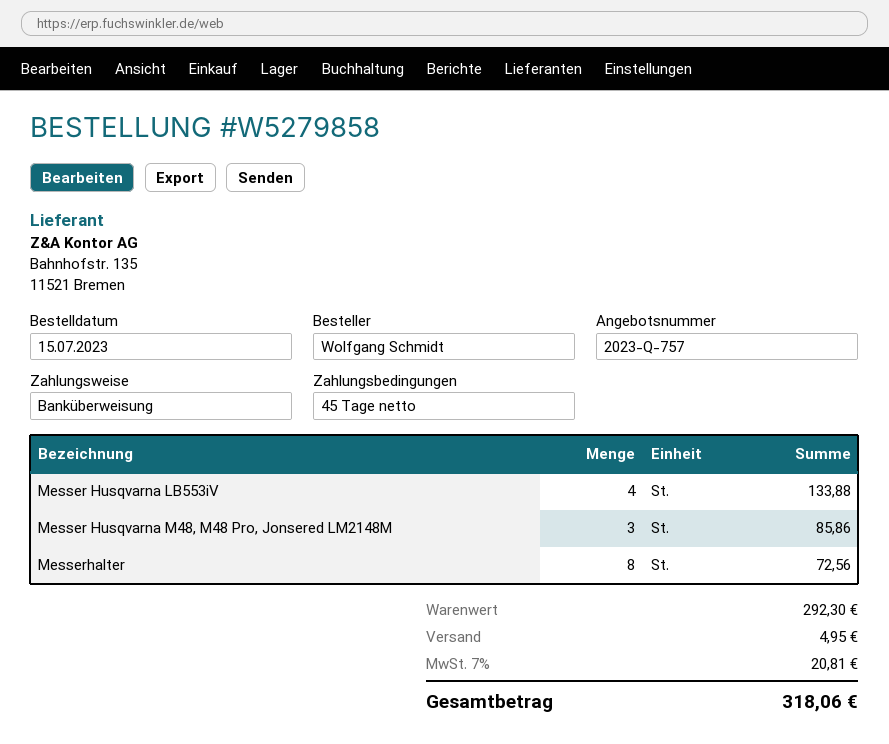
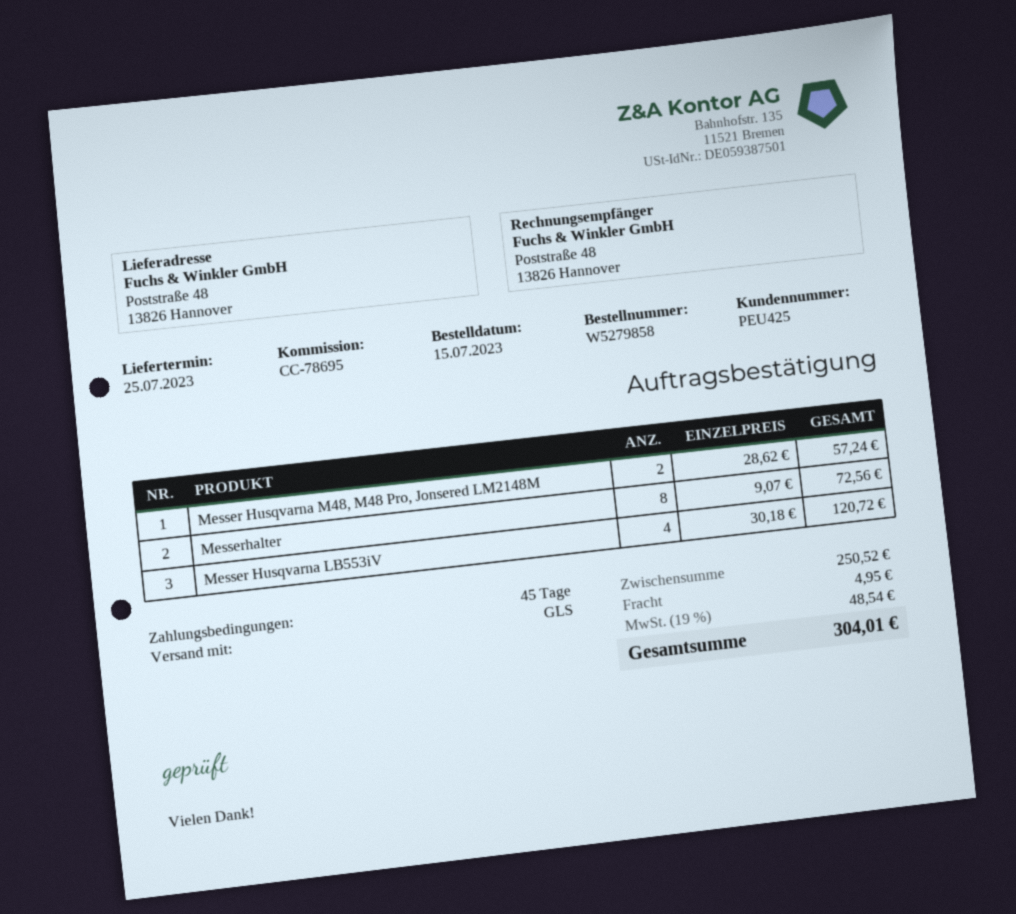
Messer Husqvarna LB553iV: 4 for 133.88 -> 4 for 120.72
Messer Husqvarna M48, M48 Pro, Jonsered LM2148M: 3 for 85.86 -> 2 for 57.24
subtotal: 292.30 -> 250.52
tax: 7% = 20.81 -> 19% = 48.54
total: 318.06 -> 304.01

